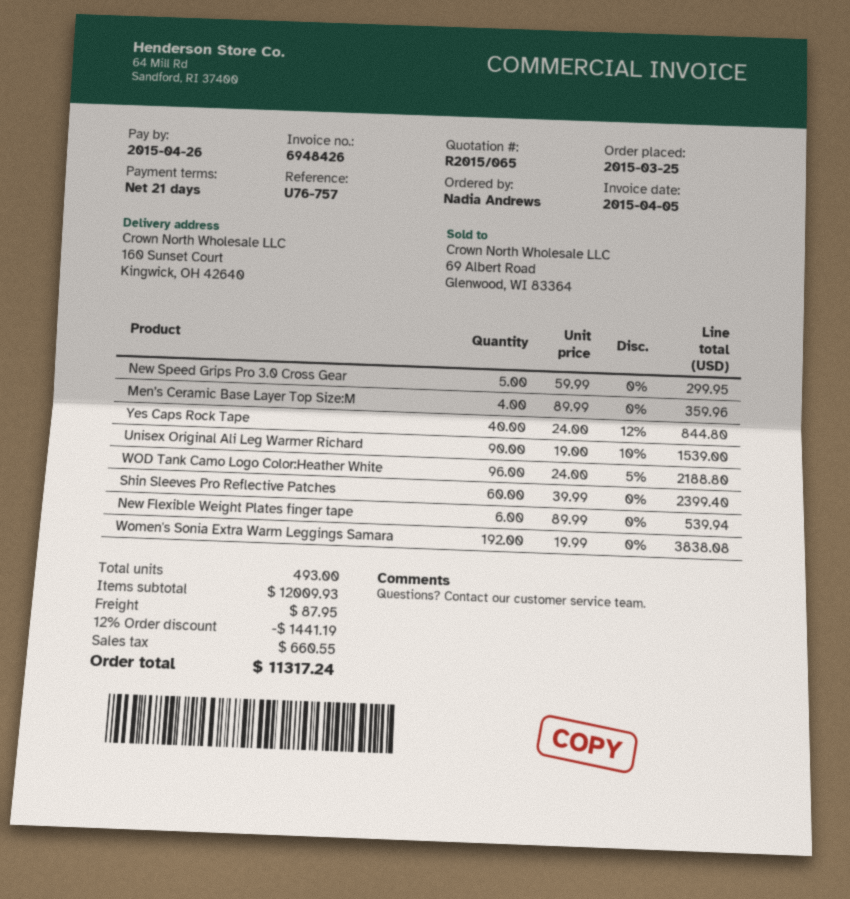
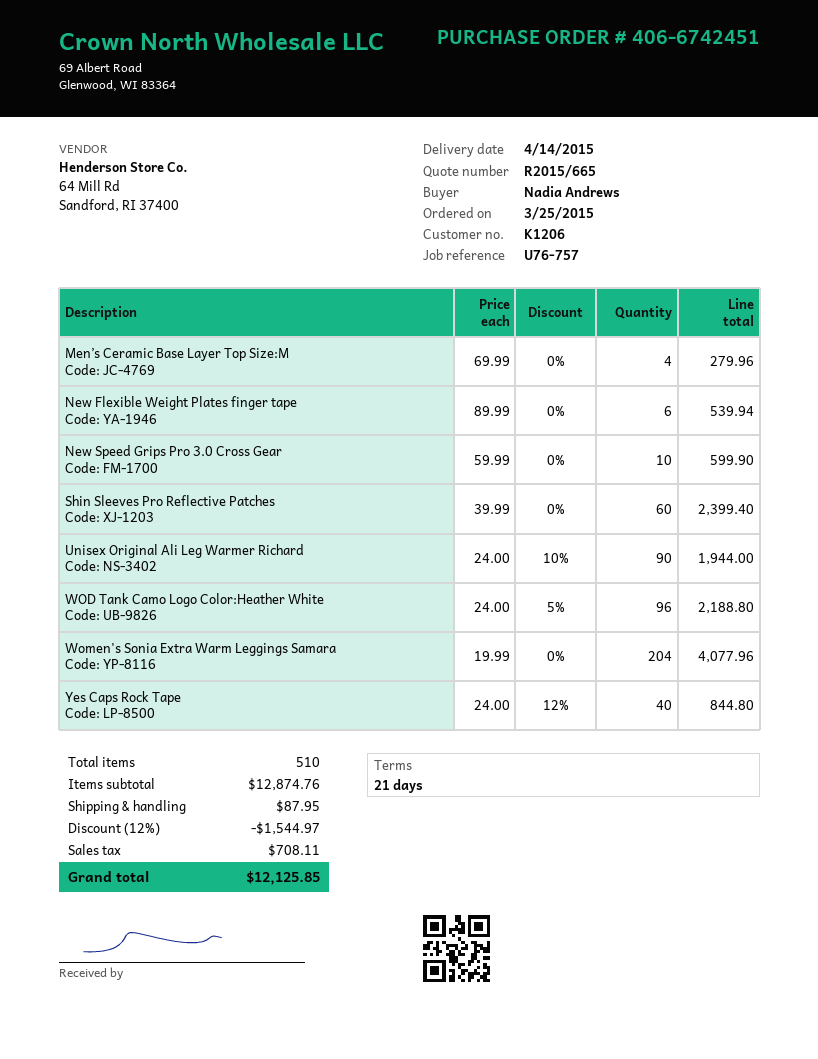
quote number: R2015/065 -> R2015/665
New Speed Grips Pro 3.0 Cross Gear: 5 x 59.99 = 299.95 -> 10 x 59.99 = 599.90
Men’s Ceramic Base Layer Top Size:M: 4 x 89.99 = 359.96 -> 4 x 69.99 = 279.96
Unisex Original Ali Leg Warmer Richard: 90 x 19.00 - 10% = 1539.00 -> 90 x 24.00 - 10% = 1944.00
Women's Sonia Extra Warm Leggings Samara: 192 x 19.99 = 3838.08 -> 204 x 19.99 = 4077.96
total quantity: 493 -> 510
subtotal: 12009.93 -> 12874.76
discount: 12% = 1441.19 -> 12% = 1544.97
tax: 660.55 -> 708.11
total: 11317.24 -> 12125.85

